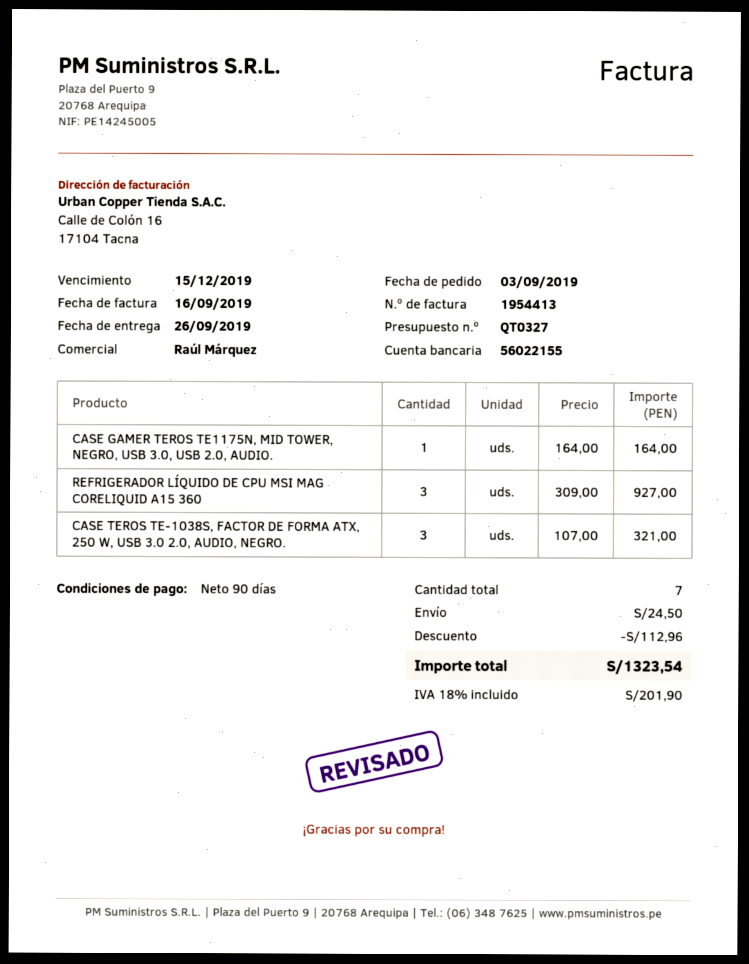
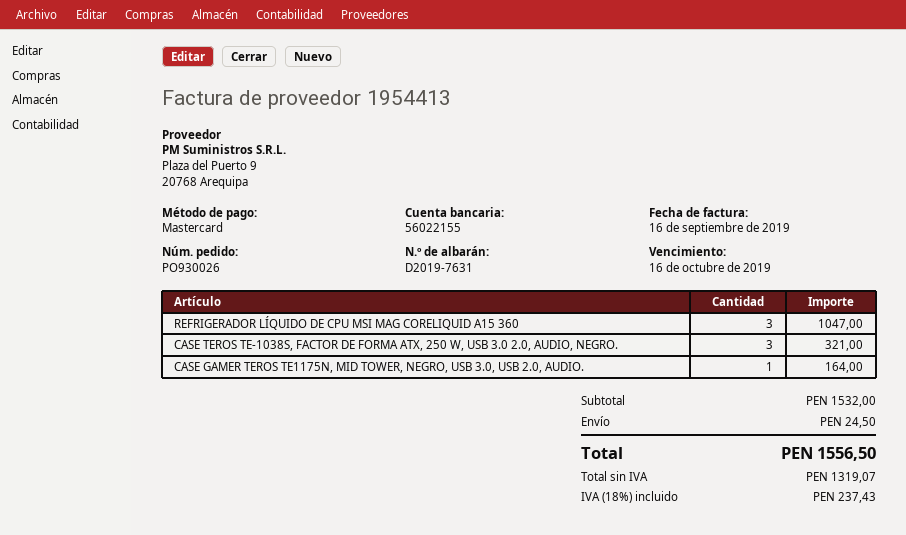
due date: 2019-12-15 -> 2019-10-16
REFRIGERADOR LÍQUIDO DE CPU MSI MAG CORELIQUID A15 360: 3 for 927.00 -> 3 for 1047.00
discount: 112.96 -> none
tax: 18% = 201.90 -> 18% = 237.43
total: 1323.54 -> 1556.50

